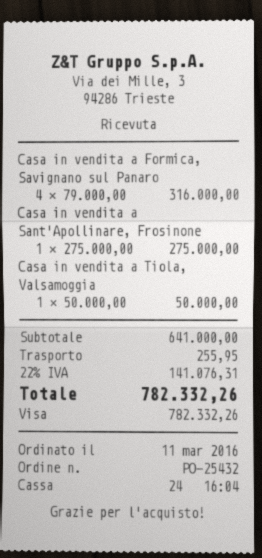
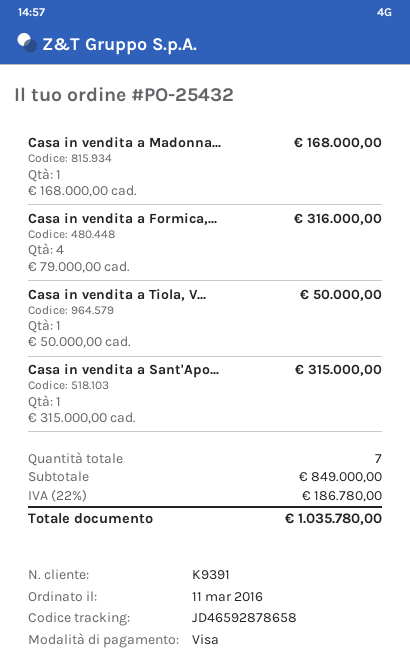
Casa in vendita a Sant'Apollinare, Frosinone: 1 x 275000.00 = 275000.00 -> 1 x 315000.00 = 315000.00
Casa in vendita a Madonna...: none -> 1 x 168000.00 = 168000.00
subtotal: 641000.00 -> 849000.00
shipping: 255.95 -> none
tax: 22% = 141076.31 -> 22% = 186780.00
total: 782332.26 -> 1035780.00

